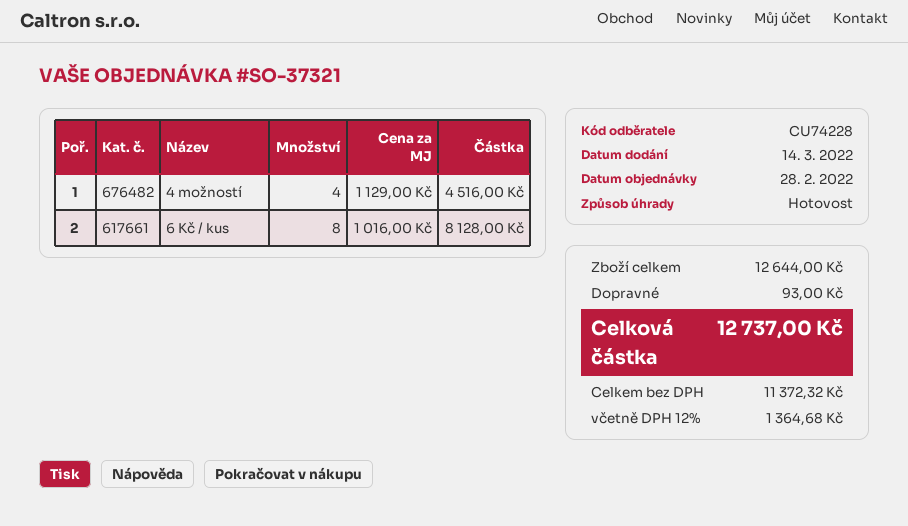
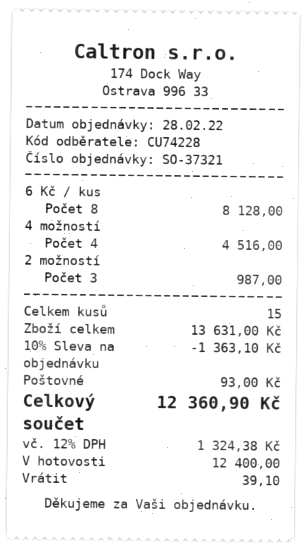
2 možností: none -> 3 for 987.00
subtotal: 12644.00 -> 13631.00
discount: none -> 10% = 1363.10
tax: 12% = 1364.68 -> 12% = 1324.38
total: 12737.00 -> 12360.90

